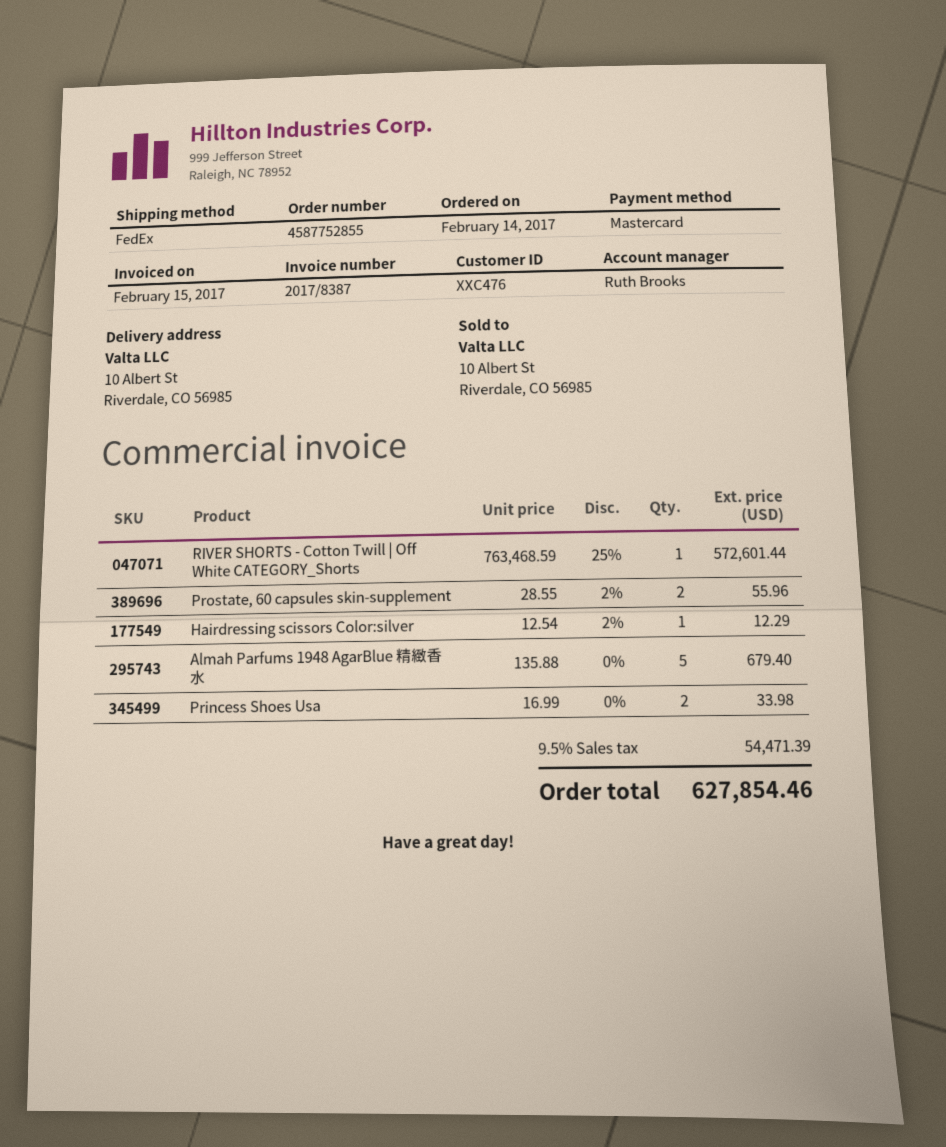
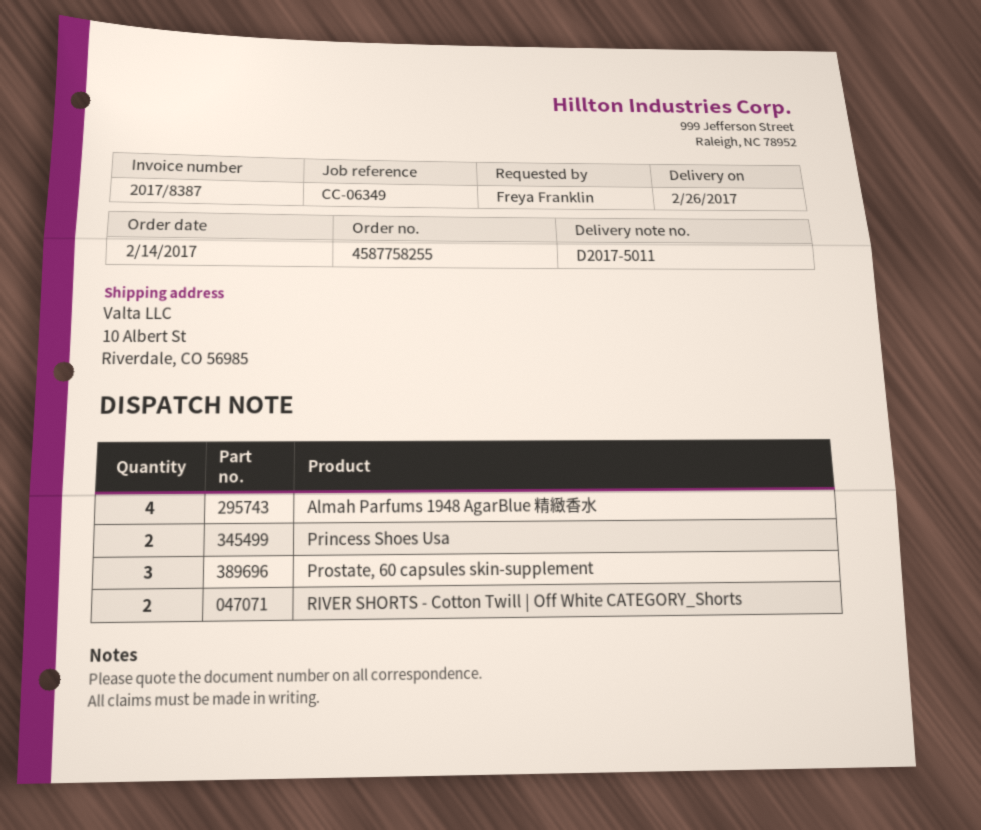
order number: 4587752855 -> 4587758255
RIVER SHORTS - Cotton Twill | Off White CATEGORY_Shorts: 1 -> 2
Prostate, 60 capsules skin-supplement: 2 -> 3
Hairdressing scissors Color:silver: 1 -> none
Almah Parfums 1948 AgarBlue 精緻香水: 5 -> 4

